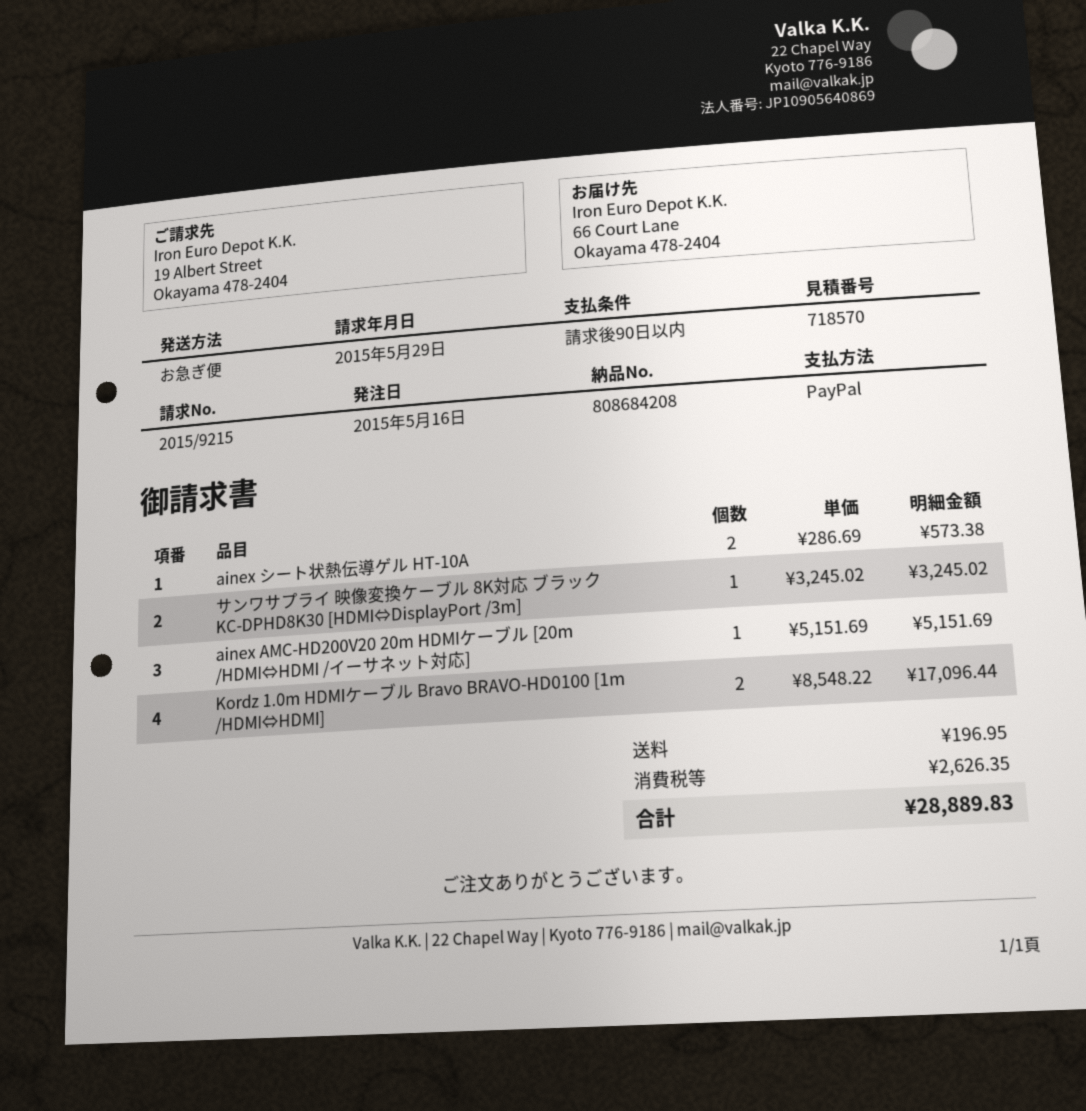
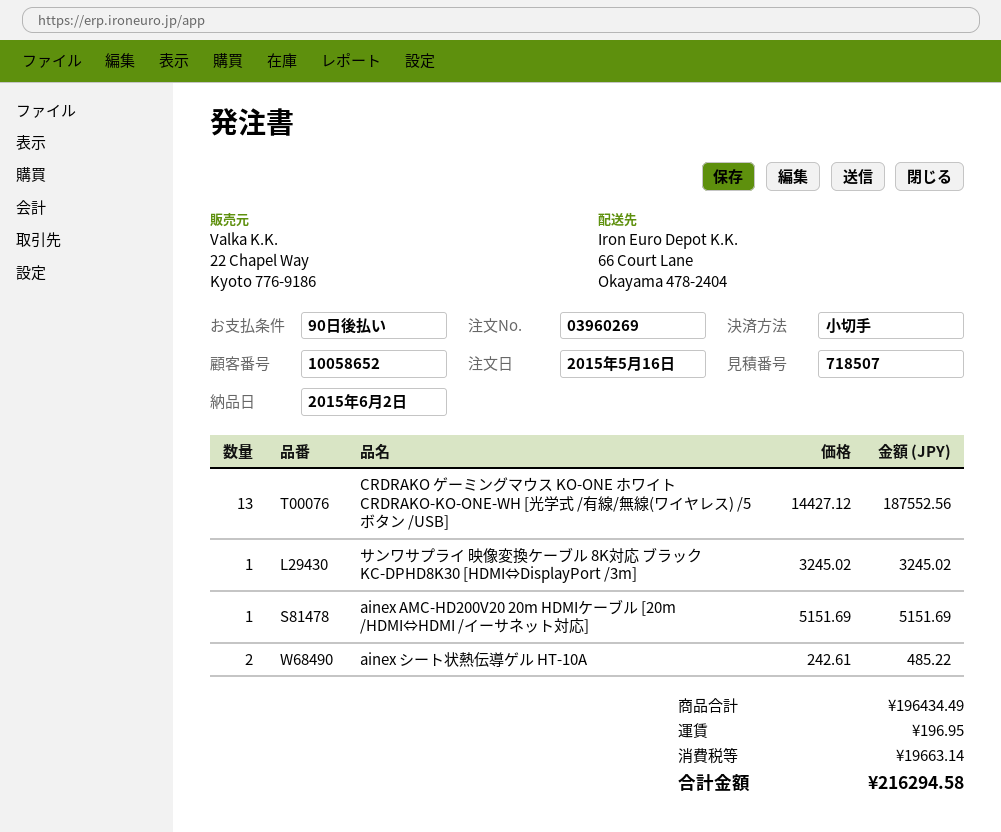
quote number: 718570 -> 718507
payment method: PayPal -> cheque
ainex シート状熱伝導ゲル HT-10A: 2 x 286.69 = 573.38 -> 2 x 242.61 = 485.22
Kordz 1.0m HDMIケーブル Bravo BRAVO-HD0100 [1m /HDMI⇔HDMI]: 2 x 8548.22 = 17096.44 -> none
CRDRAKO ゲーミングマウス KO-ONE ホワイト CRDRAKO-KO-ONE-WH [光学式 /有線/無線(ワイヤレス) /5ボタン /USB]: none -> 13 x 14427.12 = 187552.56
tax: 2626.35 -> 19663.14
total: 28889.83 -> 216294.58

